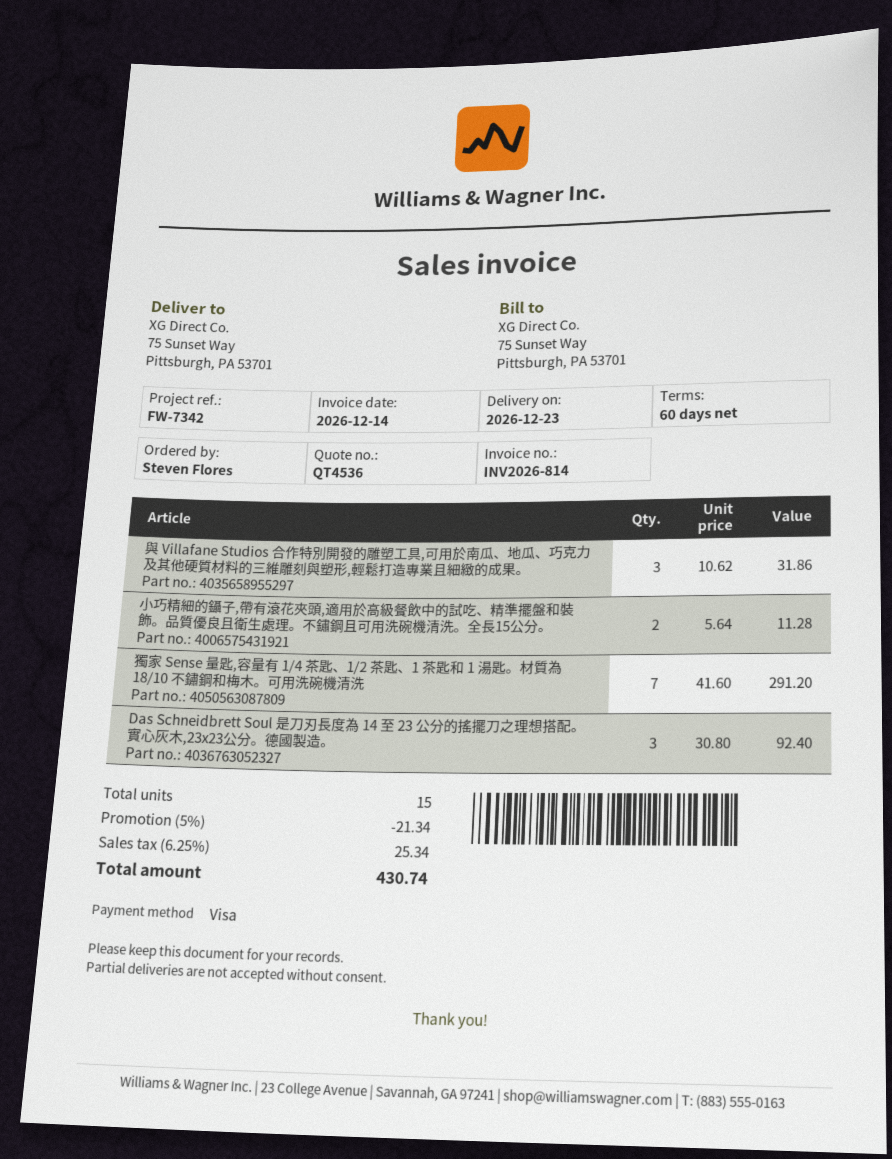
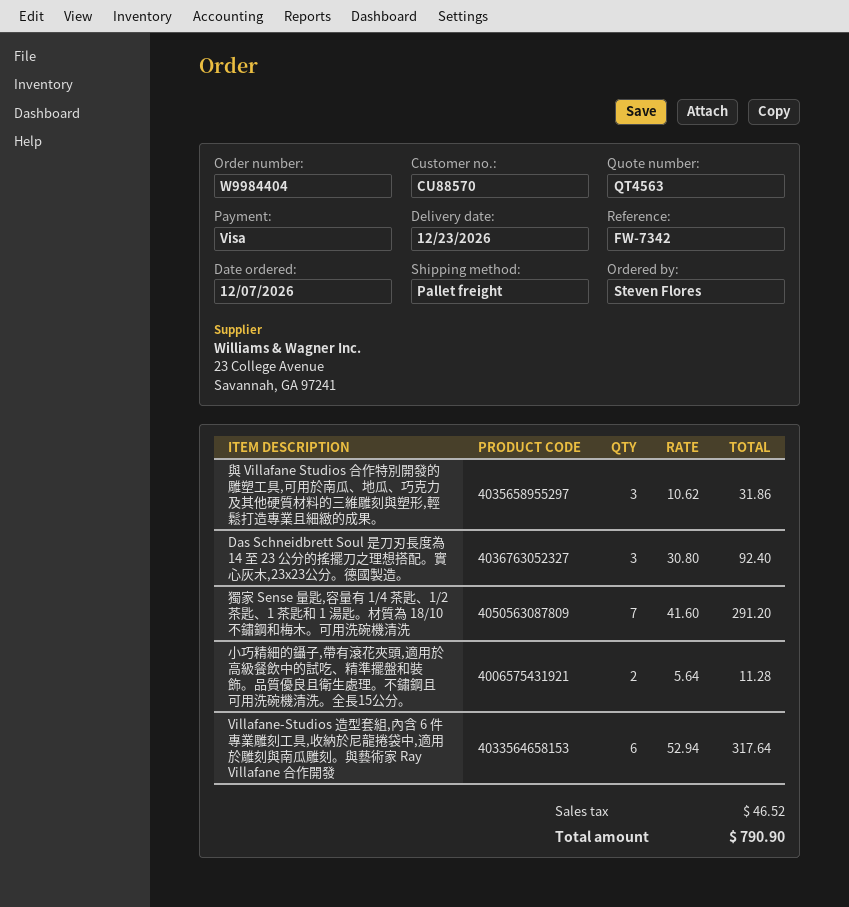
quote number: QT4536 -> QT4563
Villafane-Studios 造型套組,內含 6 件專業雕刻工具,收納於尼龍捲袋中,適用於雕刻與南瓜雕刻。與藝術家 Ray Villafane 合作開發: none -> 6 x 52.94 = 317.64
discount: 5% = 21.34 -> none
tax: 25.34 -> 46.52
total: 430.74 -> 790.90

